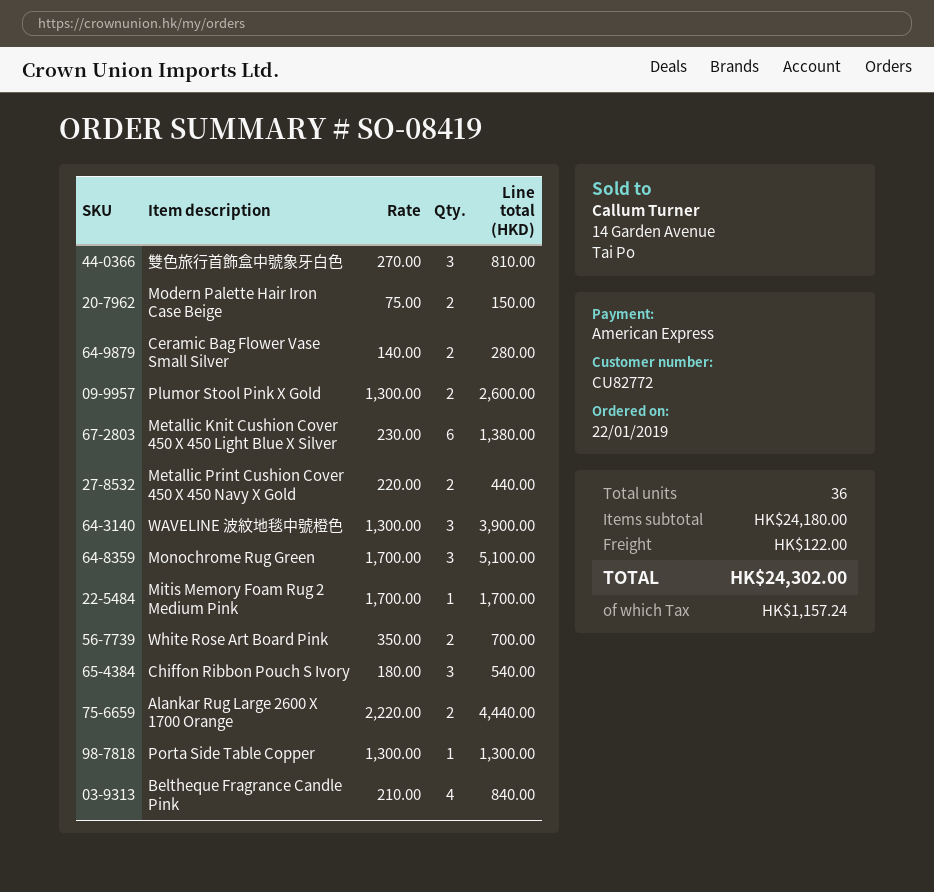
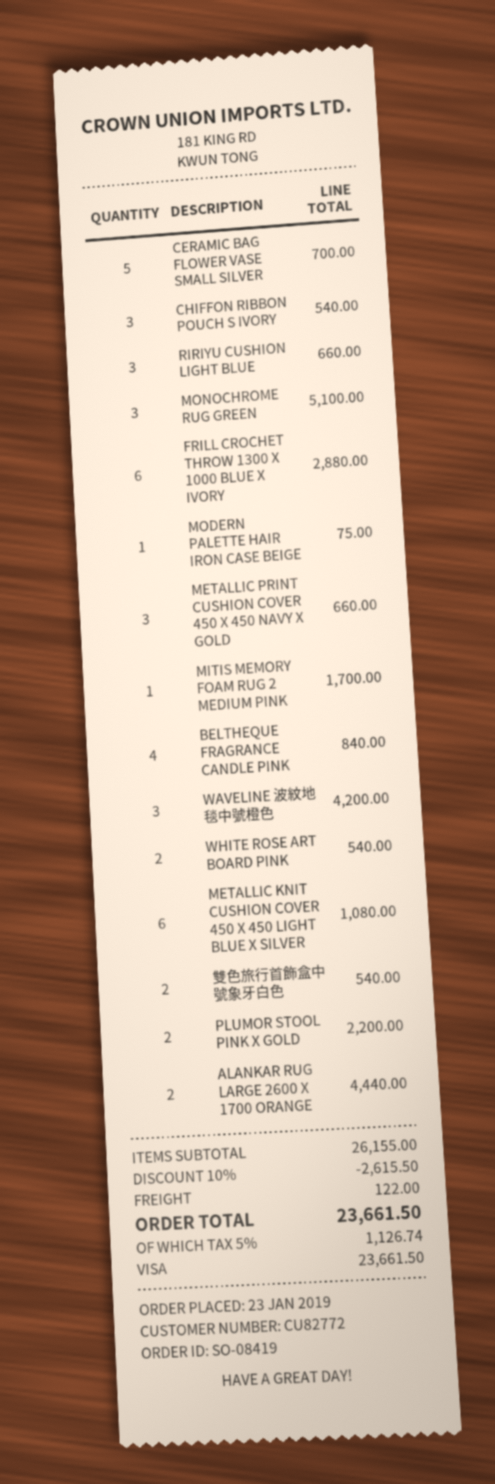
order date: 2019-01-22 -> 2019-01-23
payment method: American Express -> Visa
雙色旅行首飾盒中號象牙白色: 3 for 810.00 -> 2 for 540.00
Modern Palette Hair Iron Case Beige: 2 for 150.00 -> 1 for 75.00
Ceramic Bag Flower Vase Small Silver: 2 for 280.00 -> 5 for 700.00
Plumor Stool Pink X Gold: 2 for 2600.00 -> 2 for 2200.00
Metallic Knit Cushion Cover 450 X 450 Light Blue X Silver: 6 for 1380.00 -> 6 for 1080.00
Metallic Print Cushion Cover 450 X 450 Navy X Gold: 2 for 440.00 -> 3 for 660.00
WAVELINE 波紋地毯中號橙色: 3 for 3900.00 -> 3 for 4200.00
White Rose Art Board Pink: 2 for 700.00 -> 2 for 540.00
Porta Side Table Copper: 1 for 1300.00 -> none
RIRIYU CUSHION LIGHT BLUE: none -> 3 for 660.00
FRILL CROCHET THROW 1300 X 1000 BLUE X IVORY: none -> 6 for 2880.00
subtotal: 24180.00 -> 26155.00
discount: none -> 10% = 2615.50
tax: 1157.24 -> 1126.74
total: 24302.00 -> 23661.50

